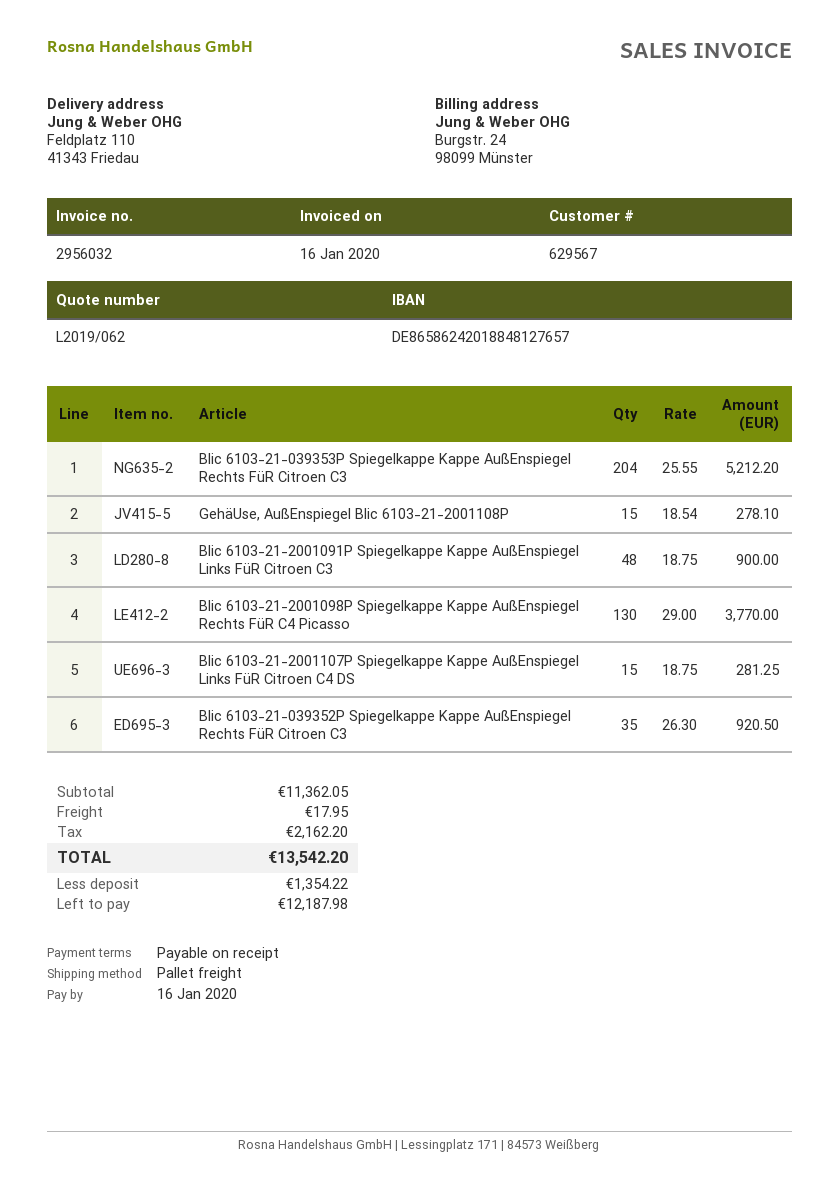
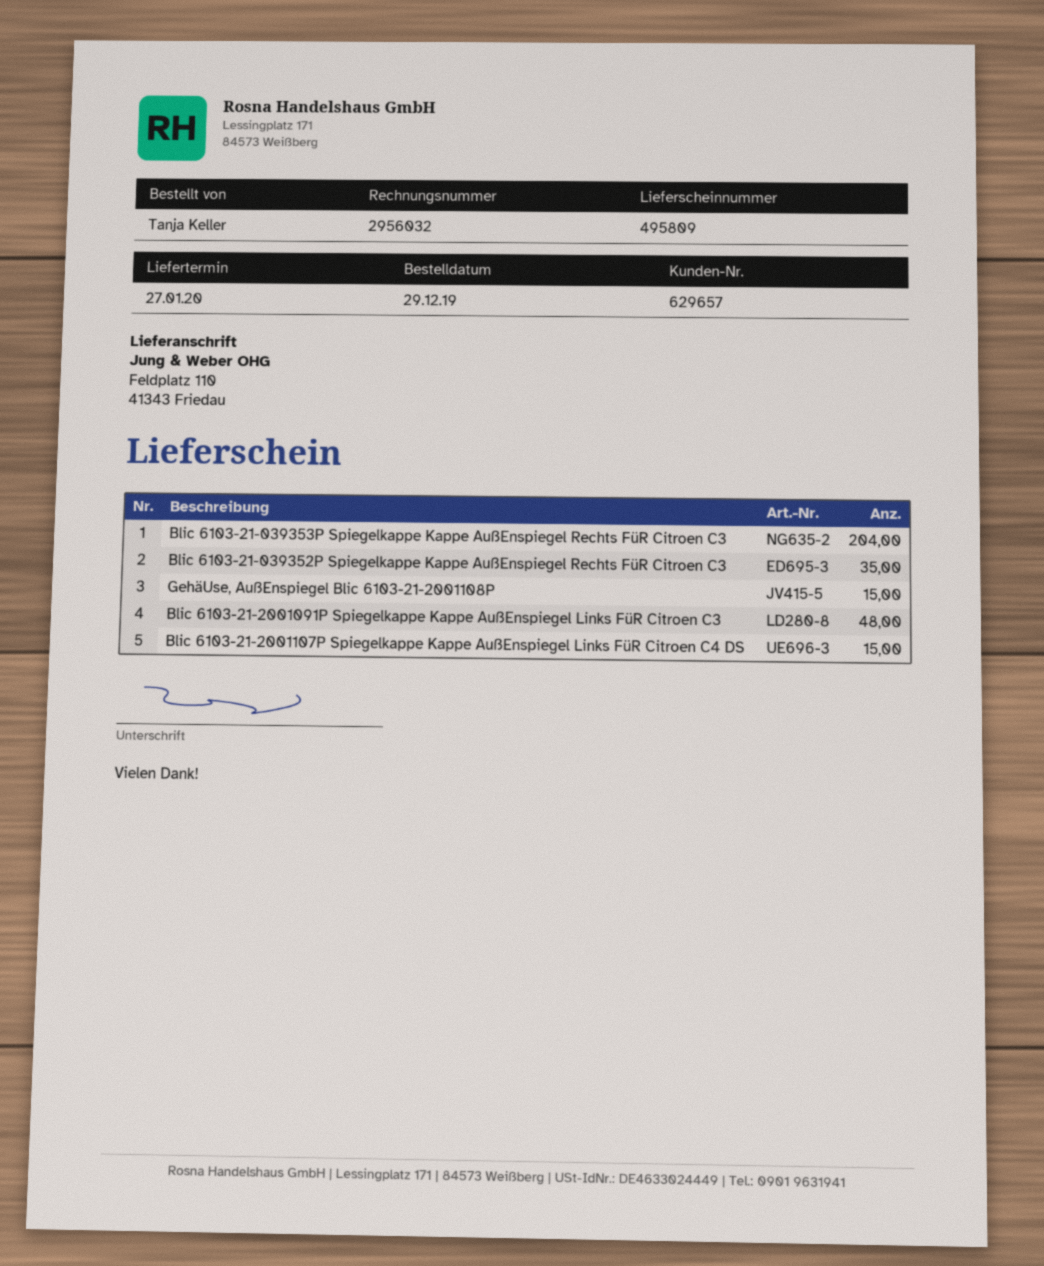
customer number: 629567 -> 629657
Blic 6103-21-2001098P Spiegelkappe Kappe AußEnspiegel Rechts FüR C4 Picasso: 130 -> none

